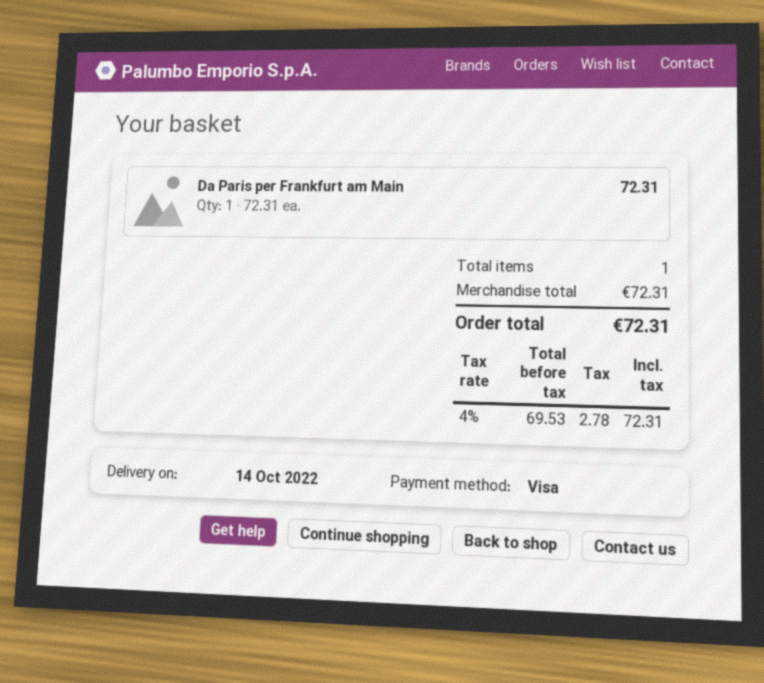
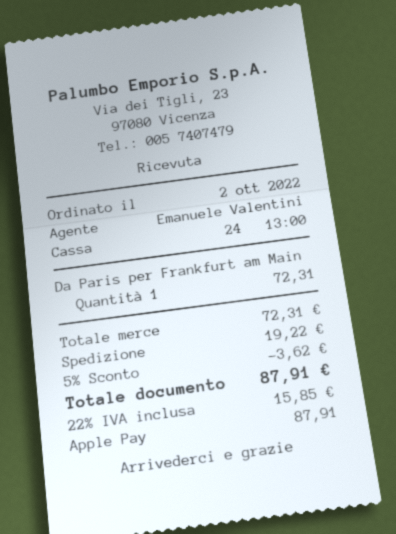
payment method: Visa -> Apple Pay
discount: none -> 5% = 3.62
shipping: none -> 19.22
tax: 4% = 2.78 -> 22% = 15.85
total: 72.31 -> 87.91

